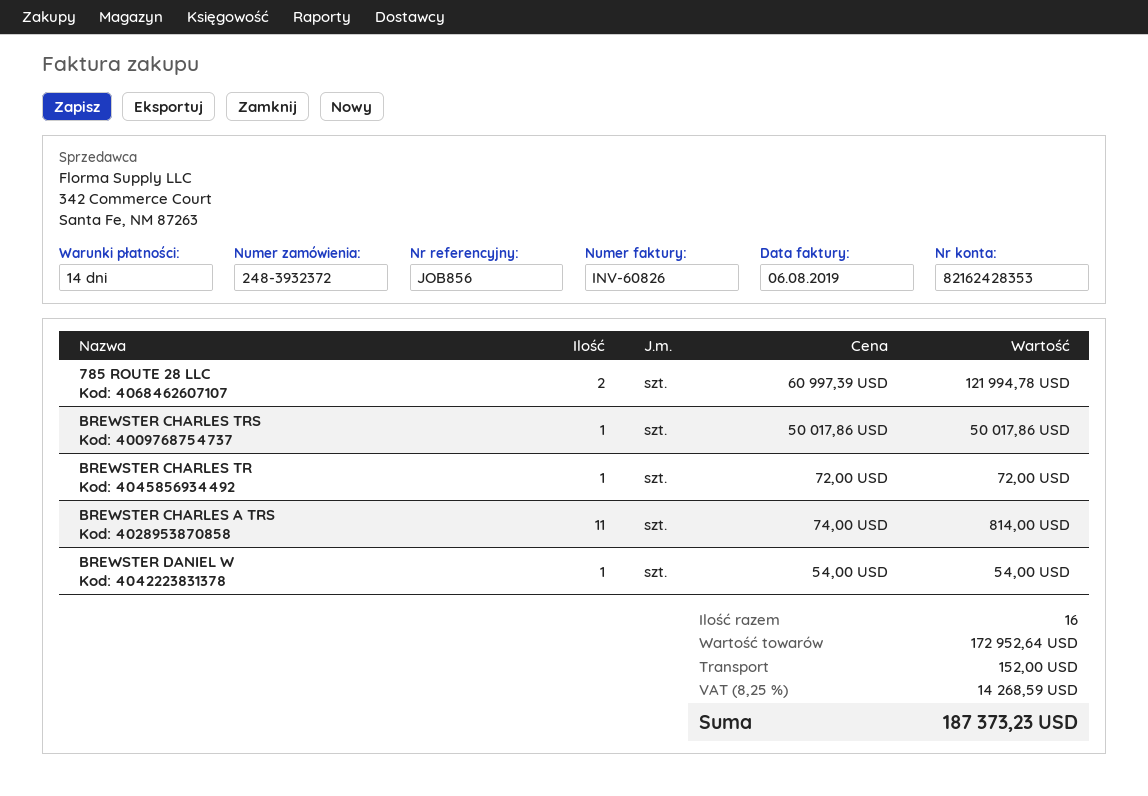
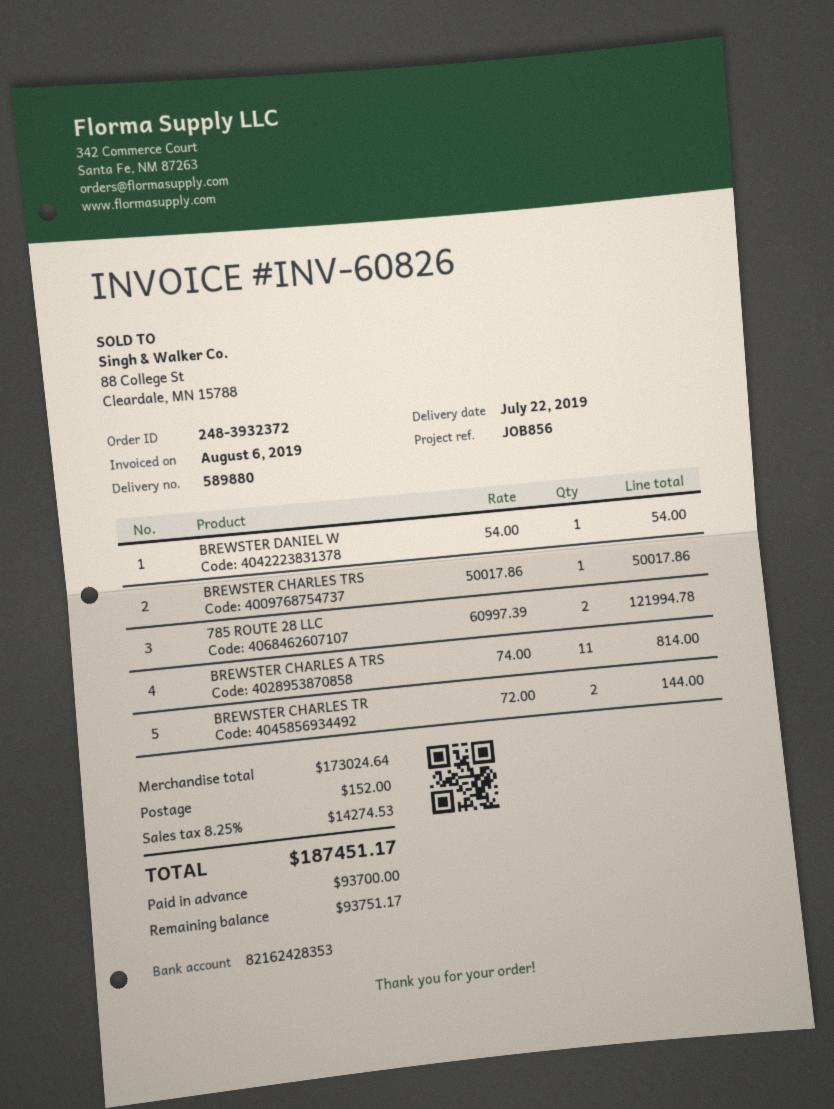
BREWSTER CHARLES TR: 1 x 72.00 = 72.00 -> 2 x 72.00 = 144.00
subtotal: 172952.64 -> 173024.64
tax: 8.25% = 14268.59 -> 8.25% = 14274.53
total: 187373.23 -> 187451.17

